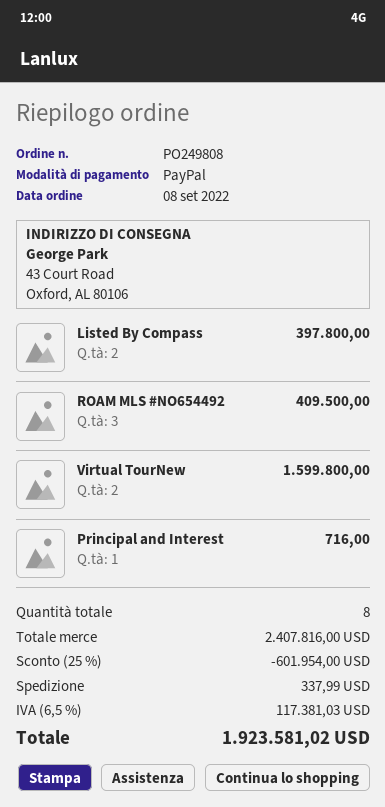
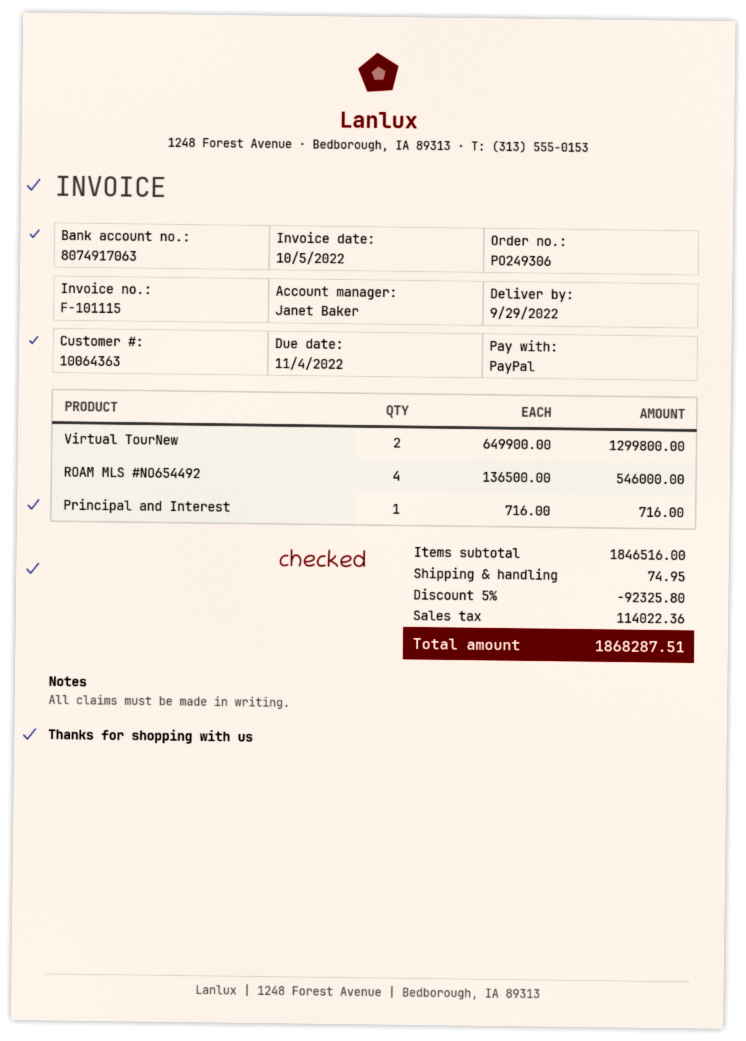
order number: PO249808 -> PO249306
Listed By Compass: 2 for 397800.00 -> none
ROAM MLS #NO654492: 3 for 409500.00 -> 4 for 546000.00
Virtual TourNew: 2 for 1599800.00 -> 2 for 1299800.00
subtotal: 2407816.00 -> 1846516.00
discount: 25% = 601954.00 -> 5% = 92325.80
shipping: 337.99 -> 74.95
tax: 117381.03 -> 114022.36
total: 1923581.02 -> 1868287.51

